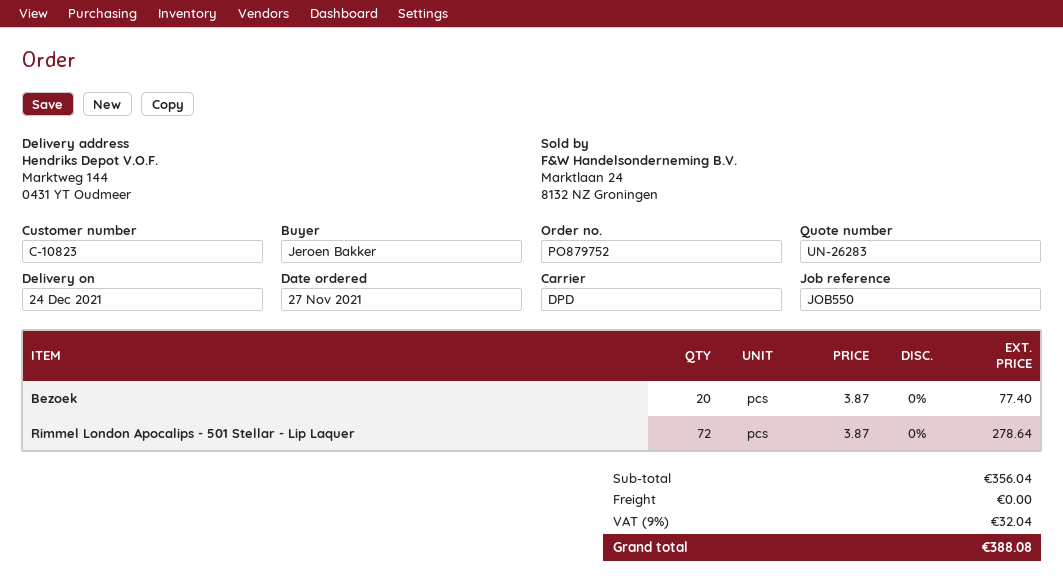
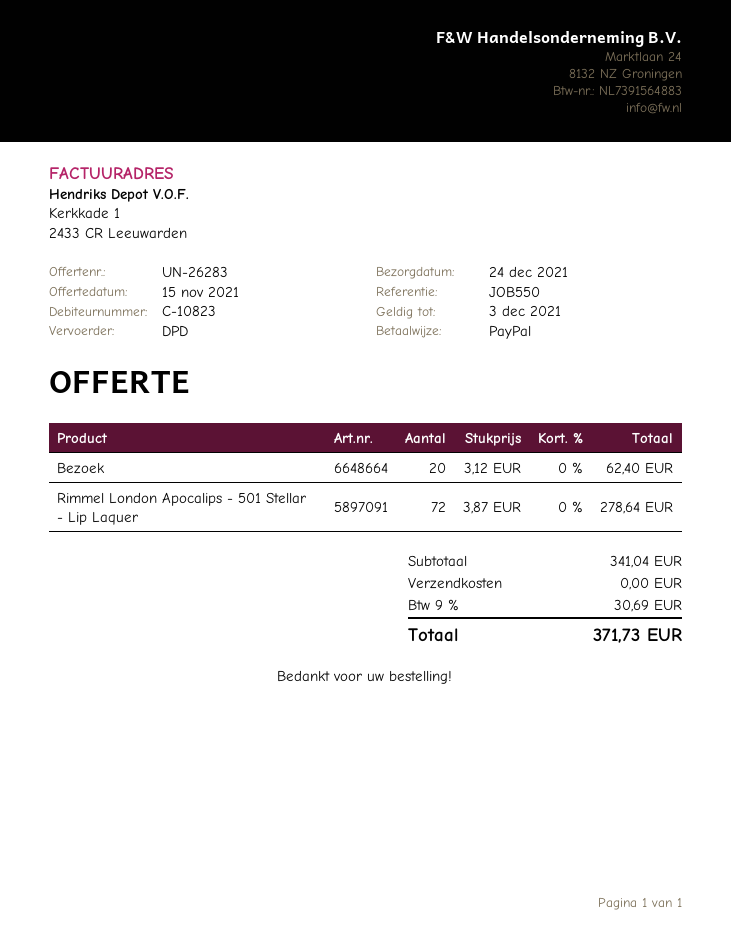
Bezoek: 20 x 3.87 = 77.40 -> 20 x 3.12 = 62.40
subtotal: 356.04 -> 341.04
tax: 9% = 32.04 -> 9% = 30.69
total: 388.08 -> 371.73

